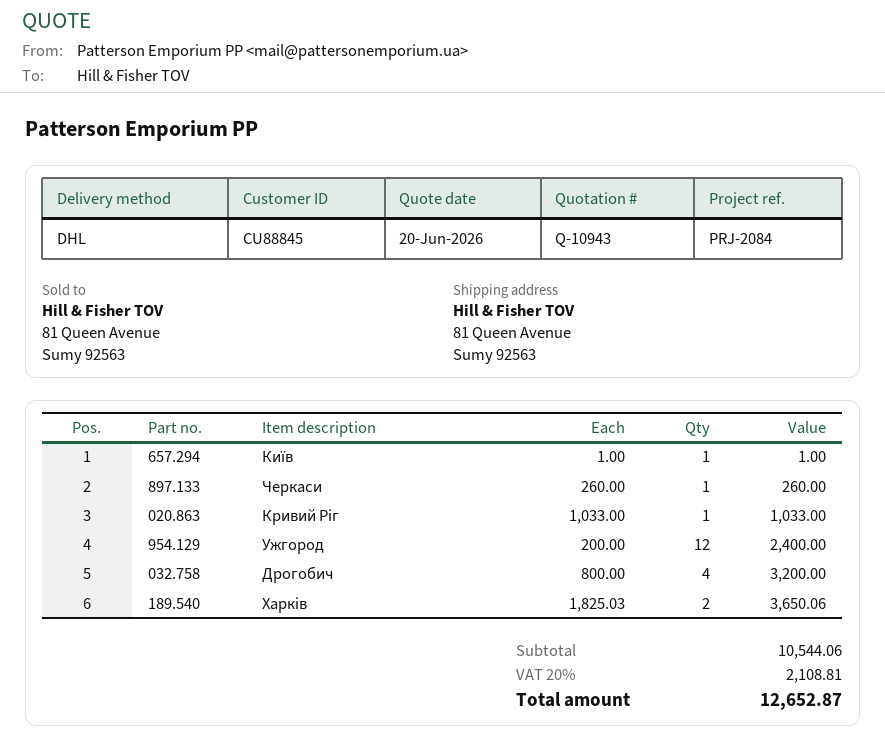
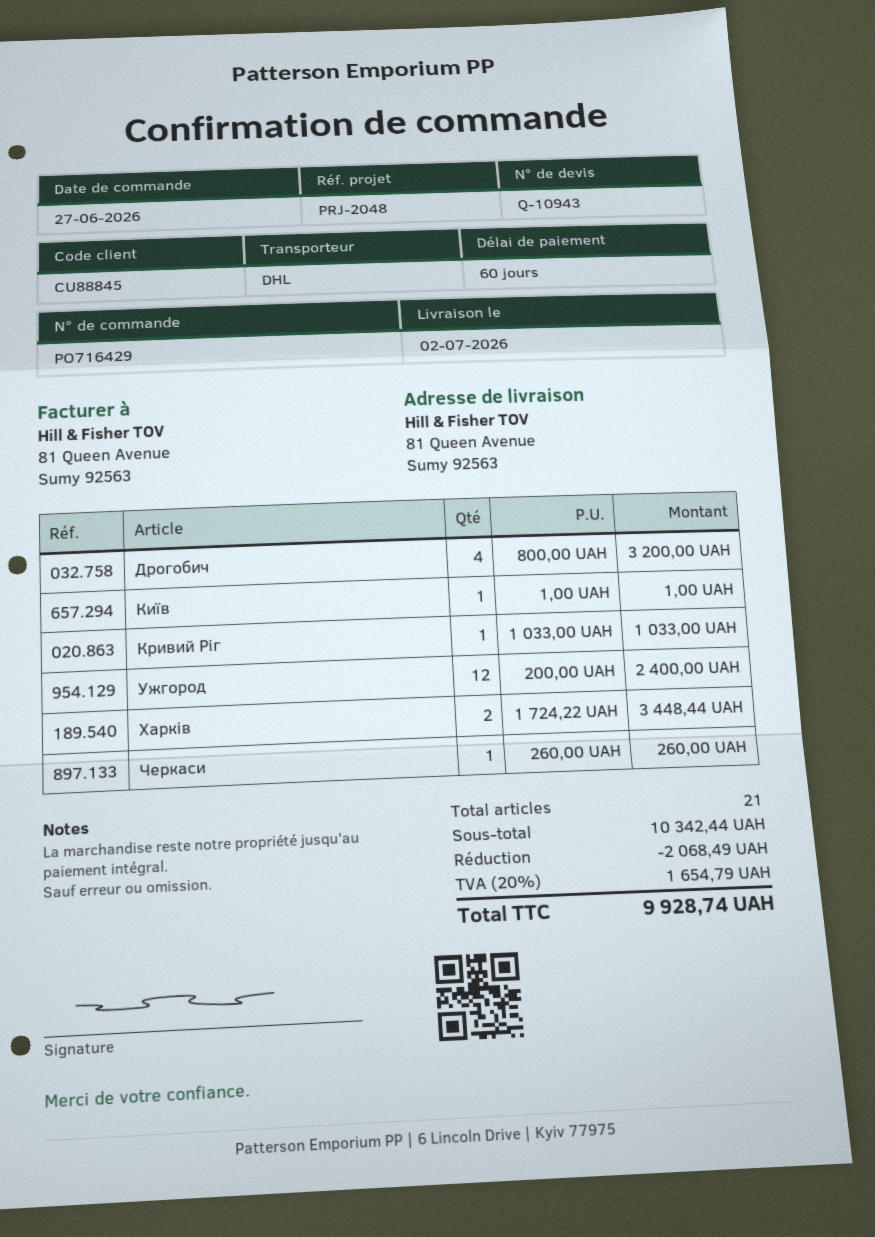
reference: PRJ-2084 -> PRJ-2048
Харків: 2 x 1825.03 = 3650.06 -> 2 x 1724.22 = 3448.44
subtotal: 10544.06 -> 10342.44
discount: none -> 2068.49
tax: 20% = 2108.81 -> 20% = 1654.79
total: 12652.87 -> 9928.74

